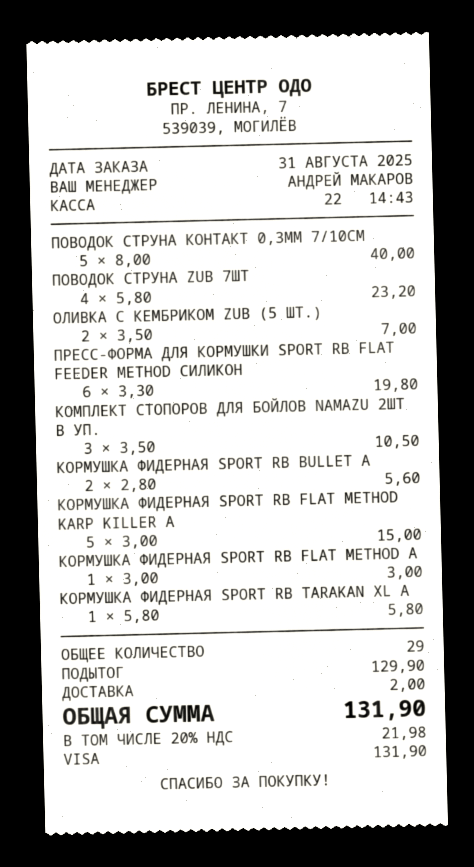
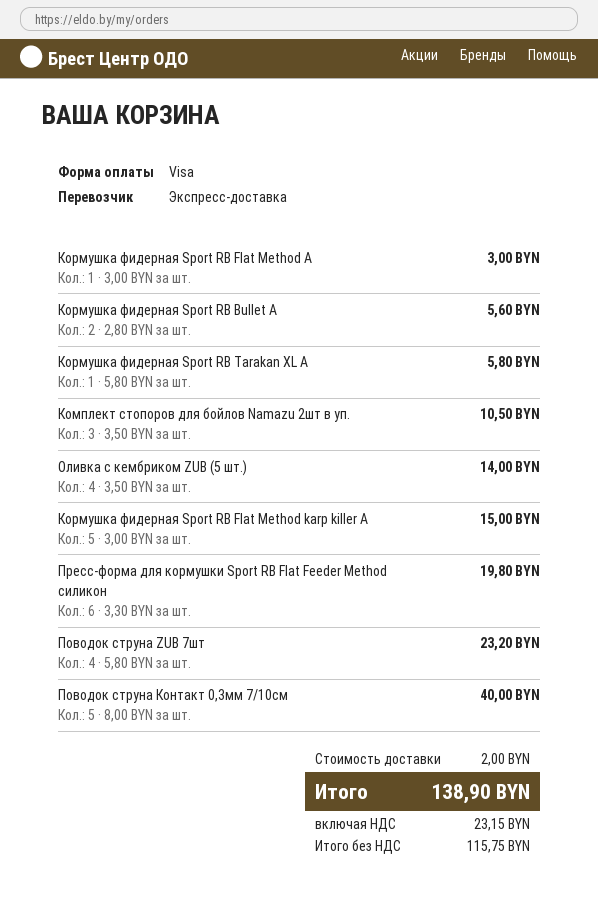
ОЛИВКА С КЕМБРИКОМ ZUB (5 ШТ.): 2 x 3.50 = 7.00 -> 4 x 3.50 = 14.00
tax: 21.98 -> 23.15
total: 131.90 -> 138.90

